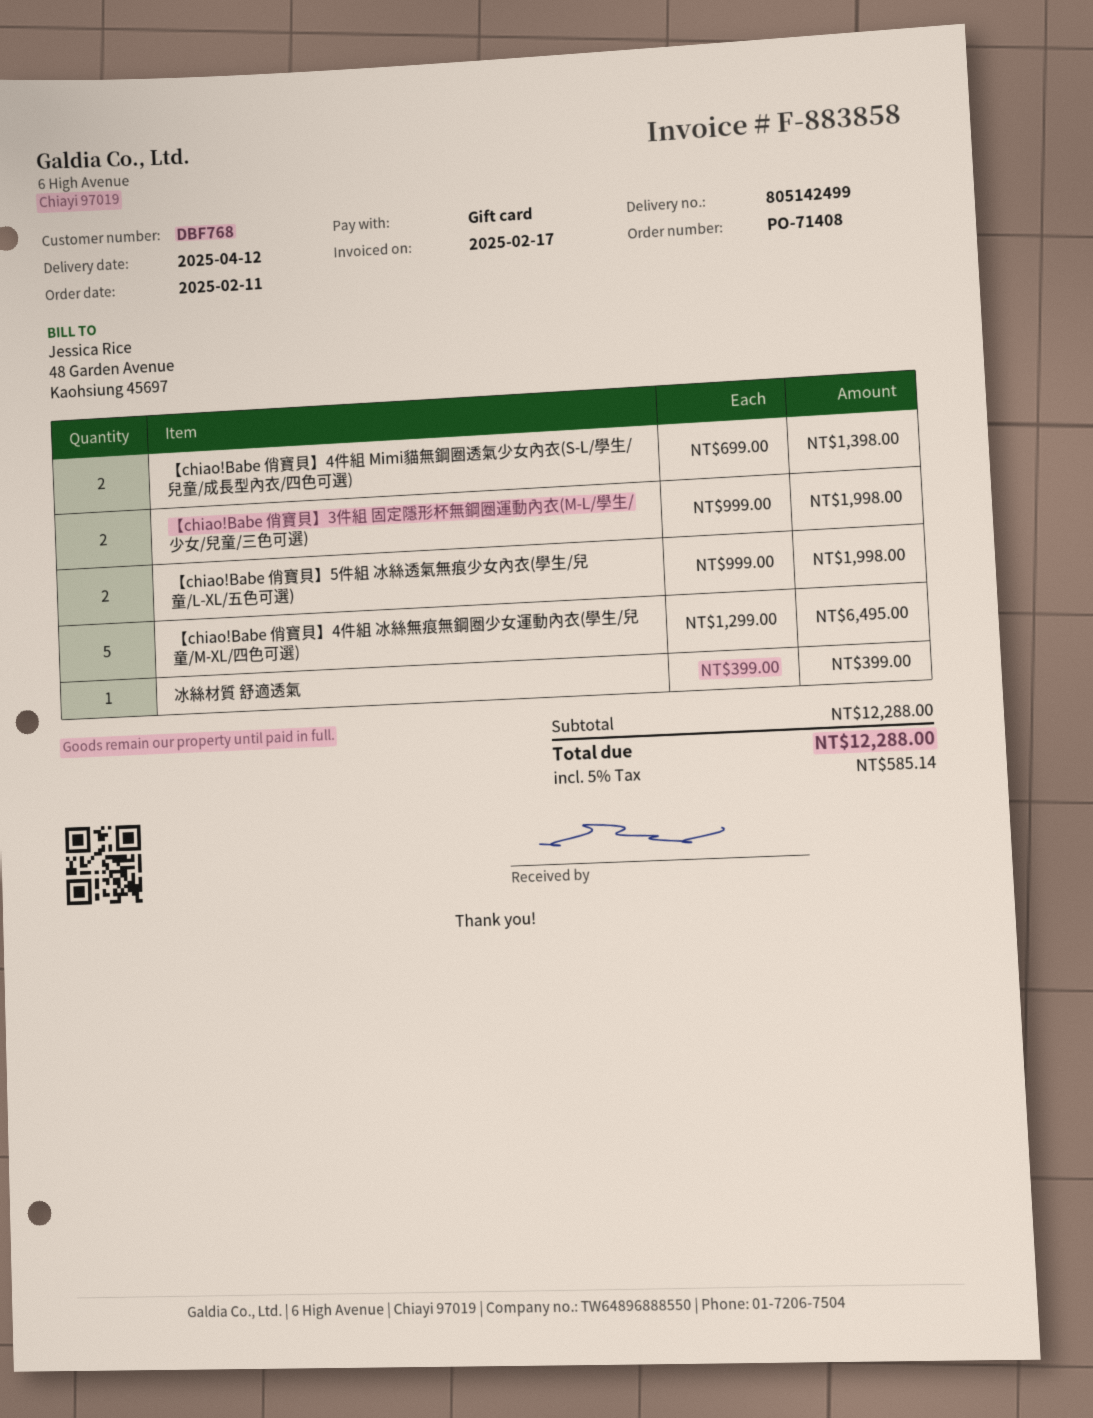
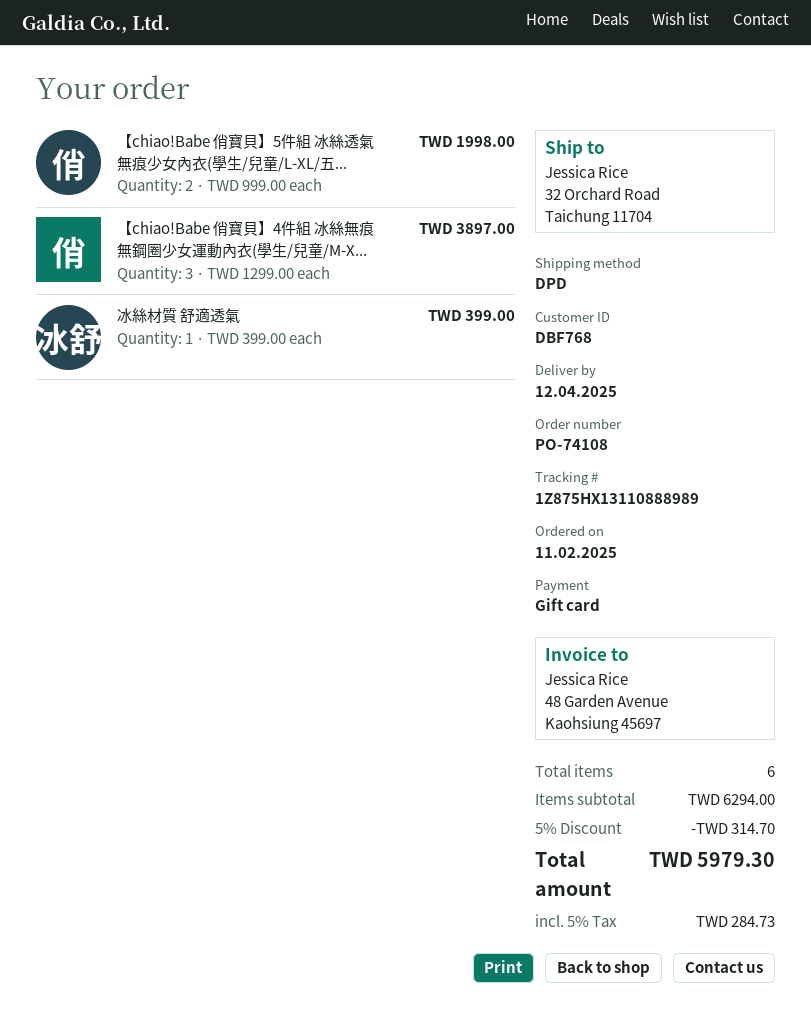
order number: PO-71408 -> PO-74108
【chiao!Babe 俏寶貝】4件組 Mimi貓無鋼圈透氣少女內衣(S-L/學生/兒童/成長型內衣/四色可選): 2 x 699.00 = 1398.00 -> none
【chiao!Babe 俏寶貝】3件組 固定隱形杯無鋼圈運動內衣(M-L/學生/少女/兒童/三色可選): 2 x 999.00 = 1998.00 -> none
【chiao!Babe 俏寶貝】4件組 冰絲無痕無鋼圈少女運動內衣(學生/兒童/M-XL/四色可選): 5 x 1299.00 = 6495.00 -> 3 x 1299.00 = 3897.00
subtotal: 12288.00 -> 6294.00
discount: none -> 5% = 314.70
tax: 5% = 585.14 -> 5% = 284.73
total: 12288.00 -> 5979.30

